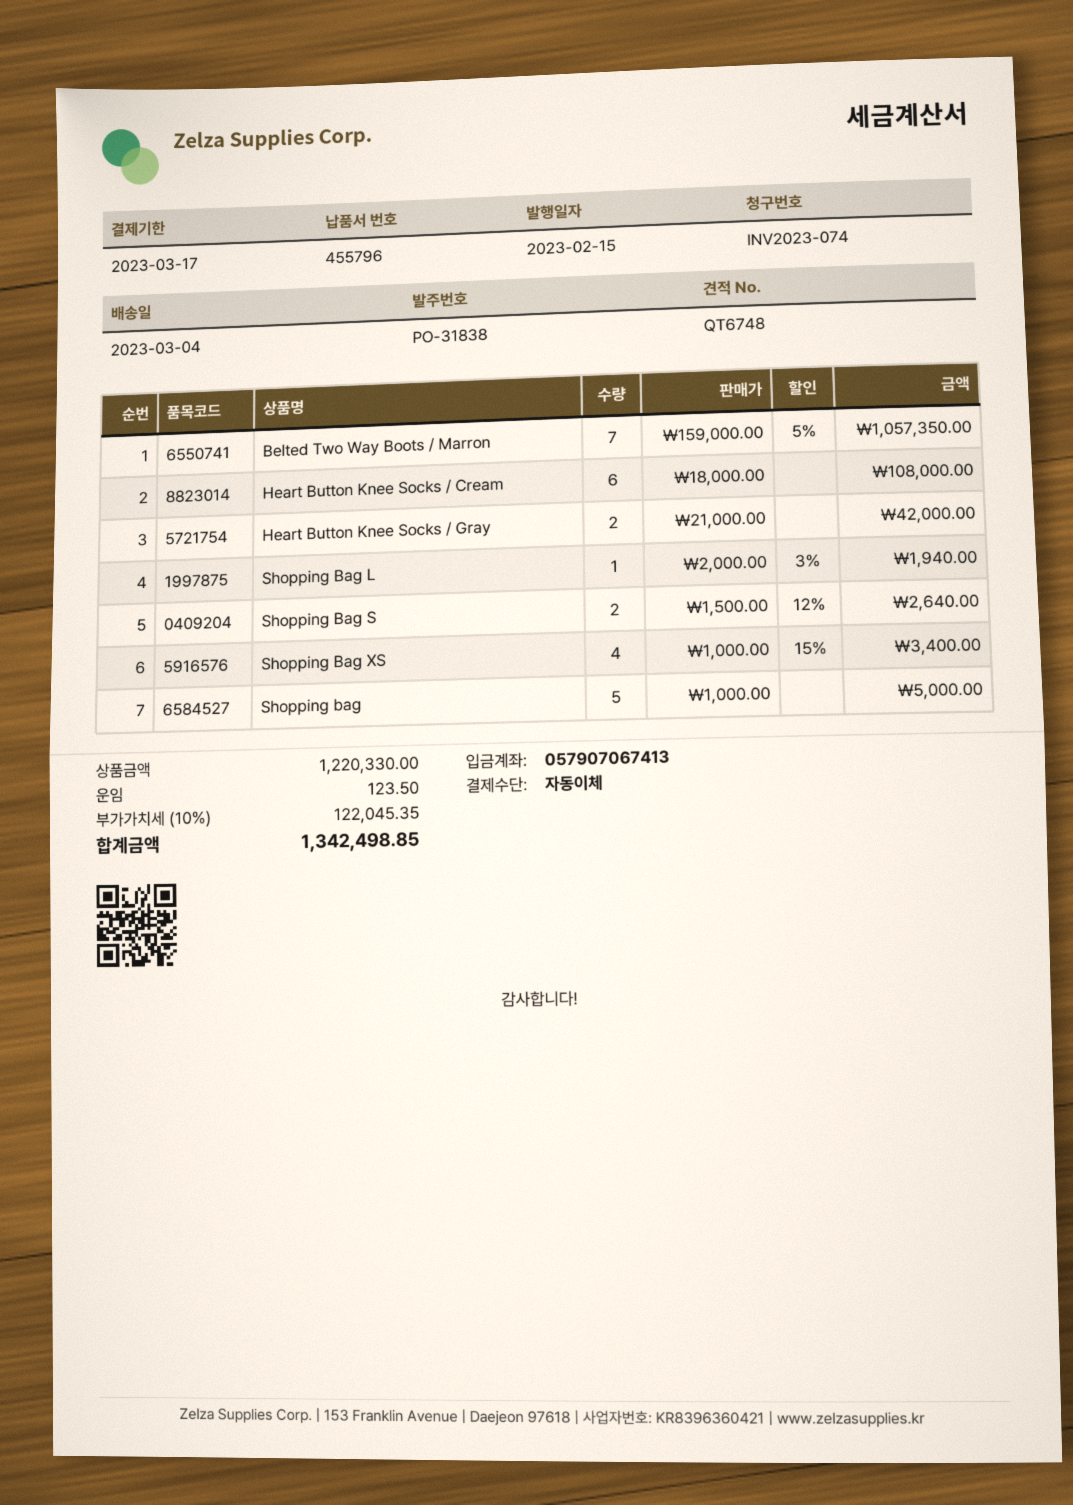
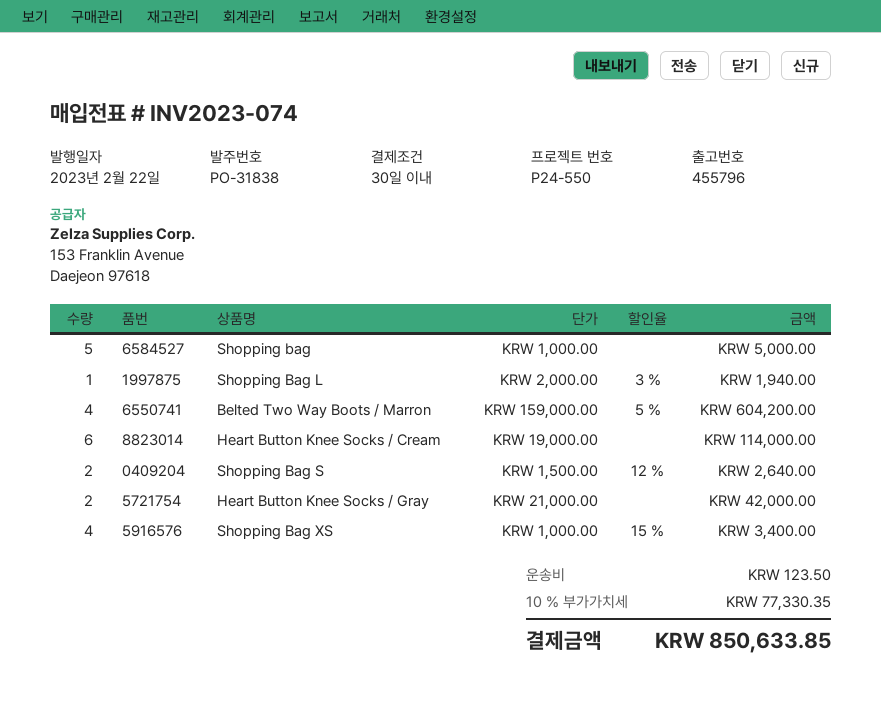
invoice date: 2023-02-15 -> 2023-02-22
Belted Two Way Boots / Marron: 7 x 159000.00 - 5% = 1057350.00 -> 4 x 159000.00 - 5% = 604200.00
Heart Button Knee Socks / Cream: 6 x 18000.00 = 108000.00 -> 6 x 19000.00 = 114000.00
tax: 10% = 122045.35 -> 10% = 77330.35
total: 1342498.85 -> 850633.85

